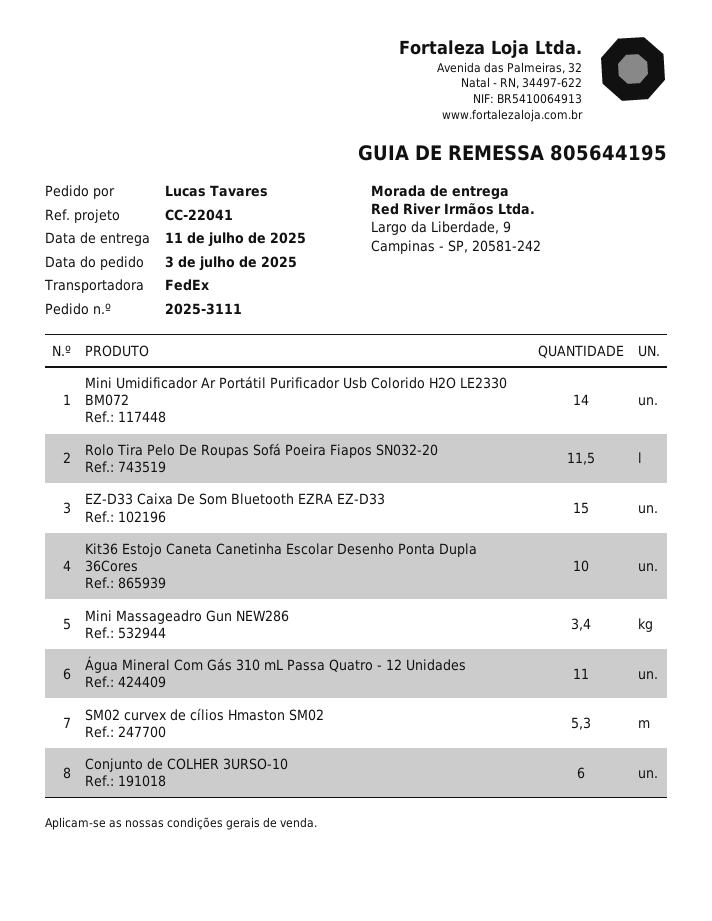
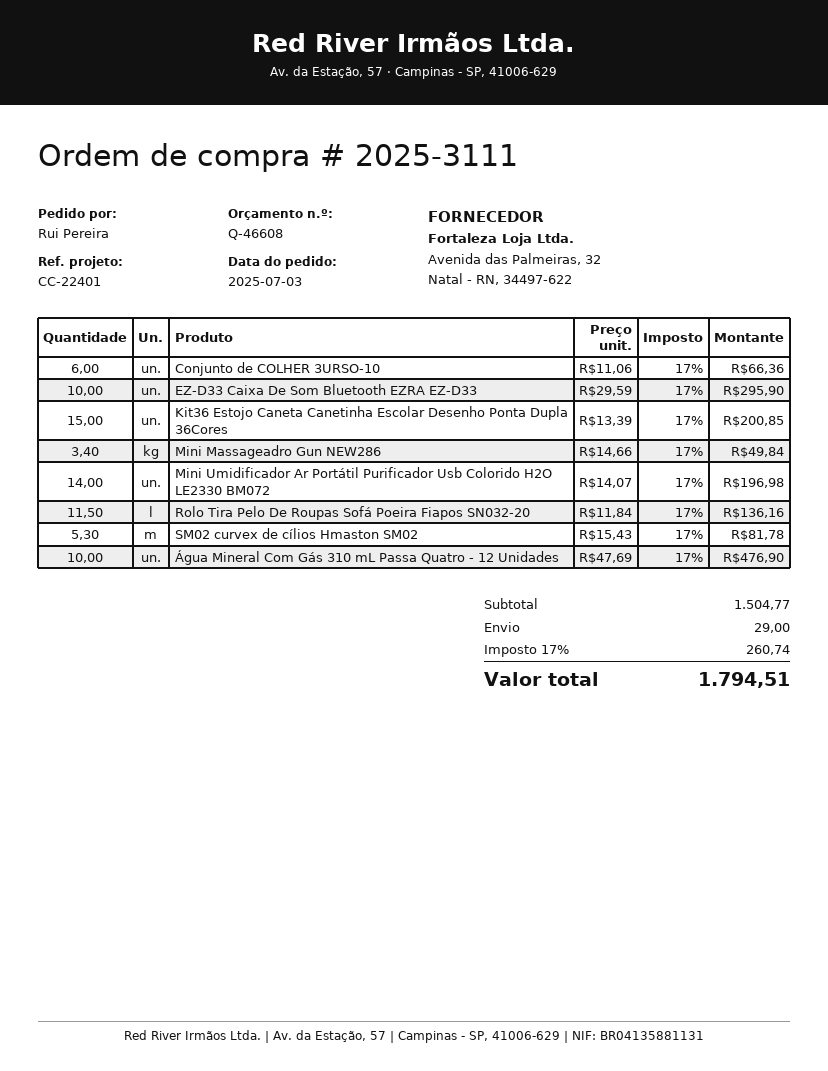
reference: CC-22041 -> CC-22401
ordered by: Lucas Tavares -> Rui Pereira
EZ-D33 Caixa De Som Bluetooth EZRA EZ-D33: 15 -> 10
Kit36 Estojo Caneta Canetinha Escolar Desenho Ponta Dupla 36Cores: 10 -> 15
Água Mineral Com Gás 310 mL Passa Quatro - 12 Unidades: 11 -> 10

